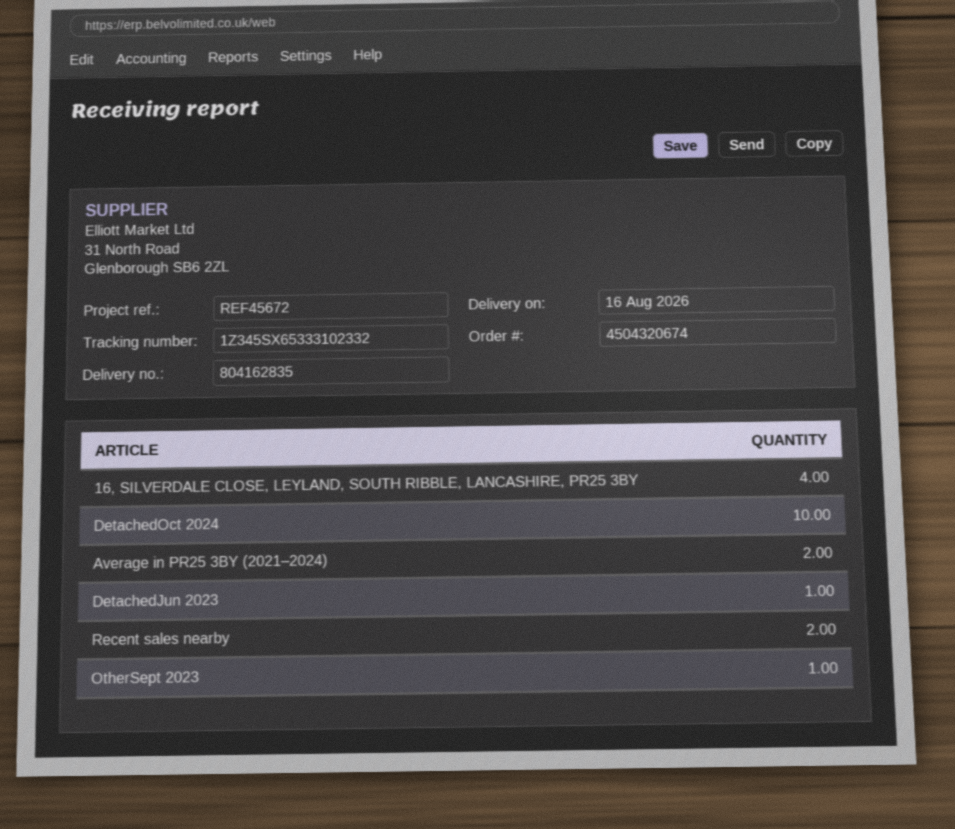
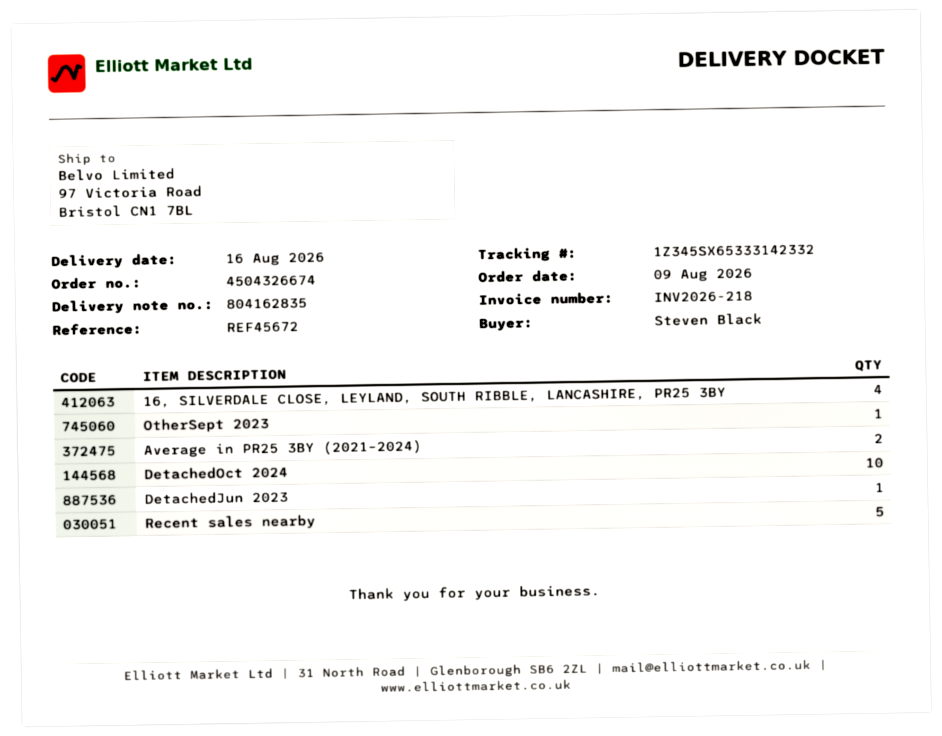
order number: 4504320674 -> 4504326674
tracking number: 1Z345SX65333102332 -> 1Z345SX65333142332
Recent sales nearby: 2 -> 5

